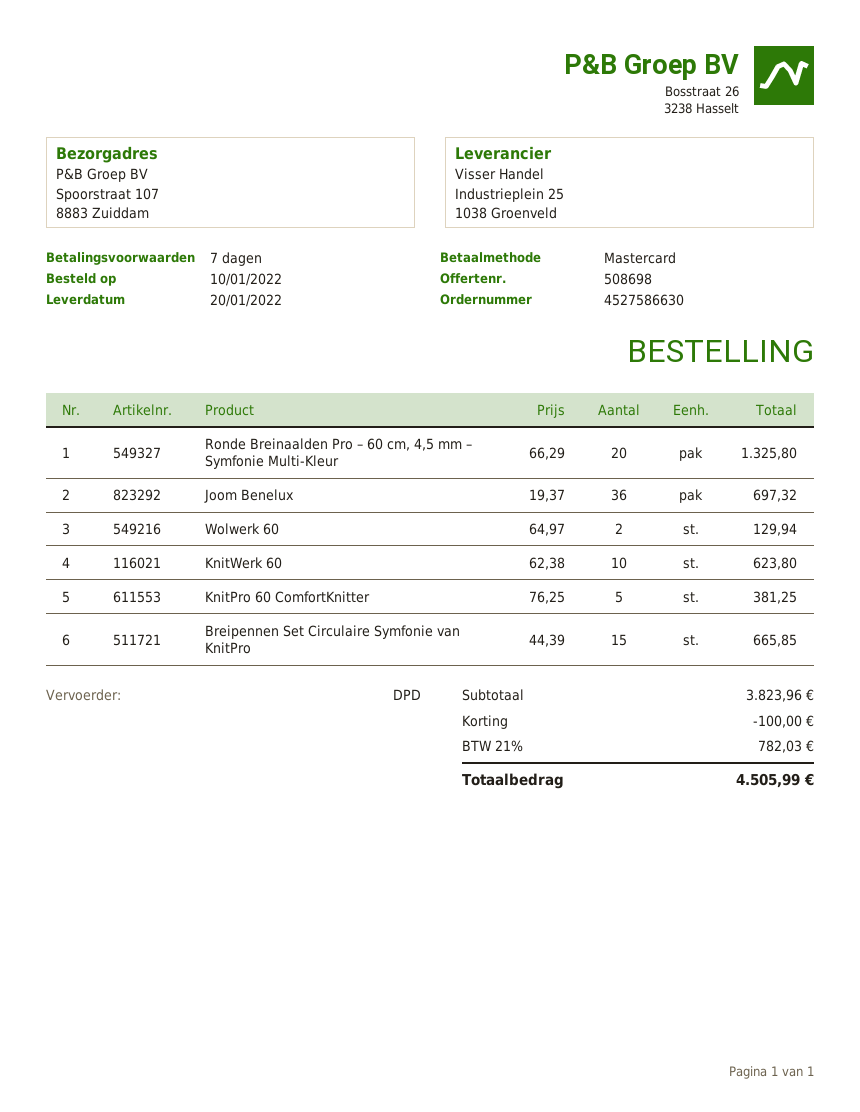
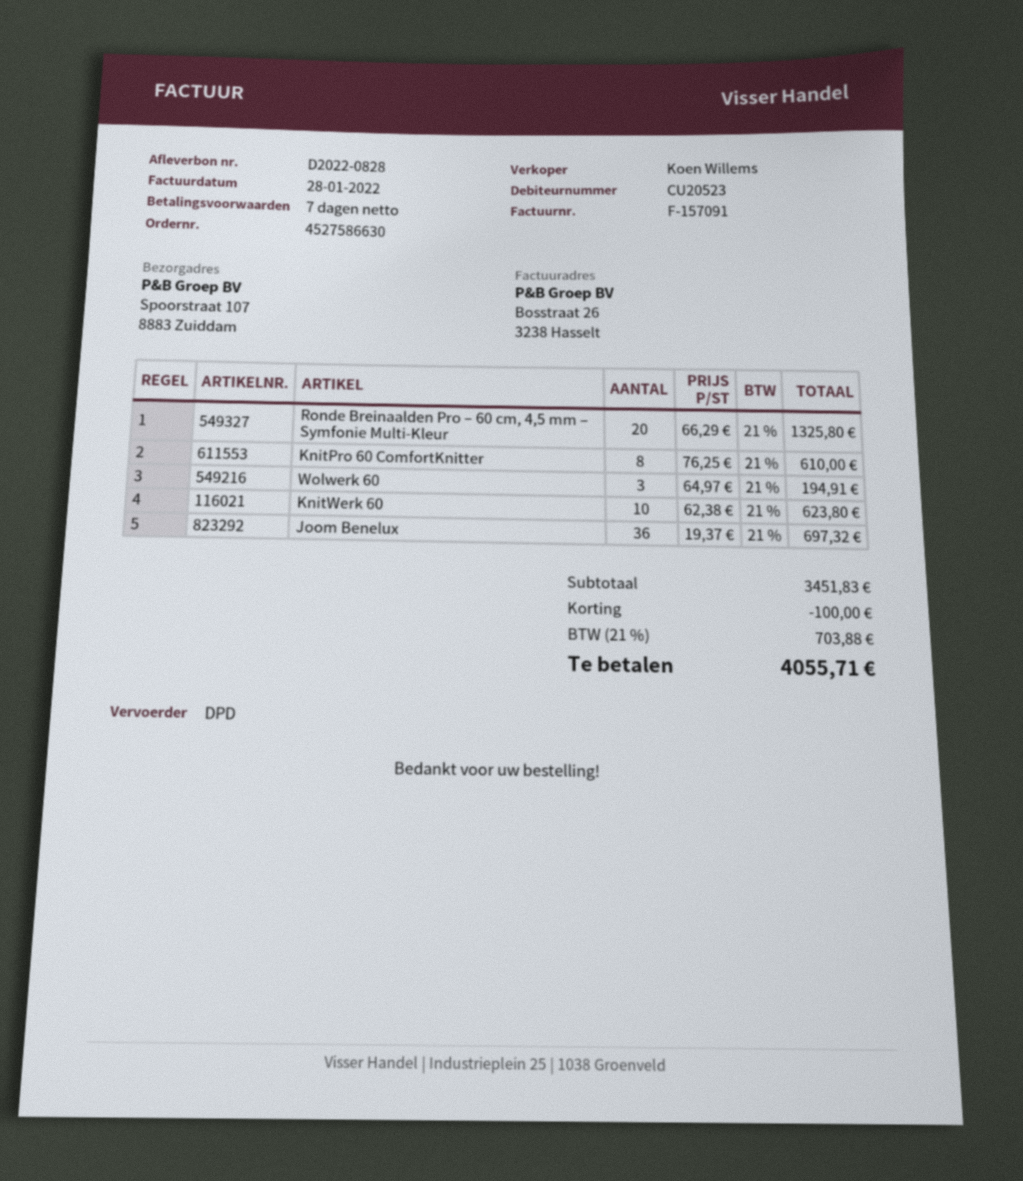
Wolwerk 60: 2 x 64.97 = 129.94 -> 3 x 64.97 = 194.91
KnitPro 60 ComfortKnitter: 5 x 76.25 = 381.25 -> 8 x 76.25 = 610.00
Breipennen Set Circulaire Symfonie van KnitPro: 15 x 44.39 = 665.85 -> none
subtotal: 3823.96 -> 3451.83
tax: 21% = 782.03 -> 21% = 703.88
total: 4505.99 -> 4055.71

